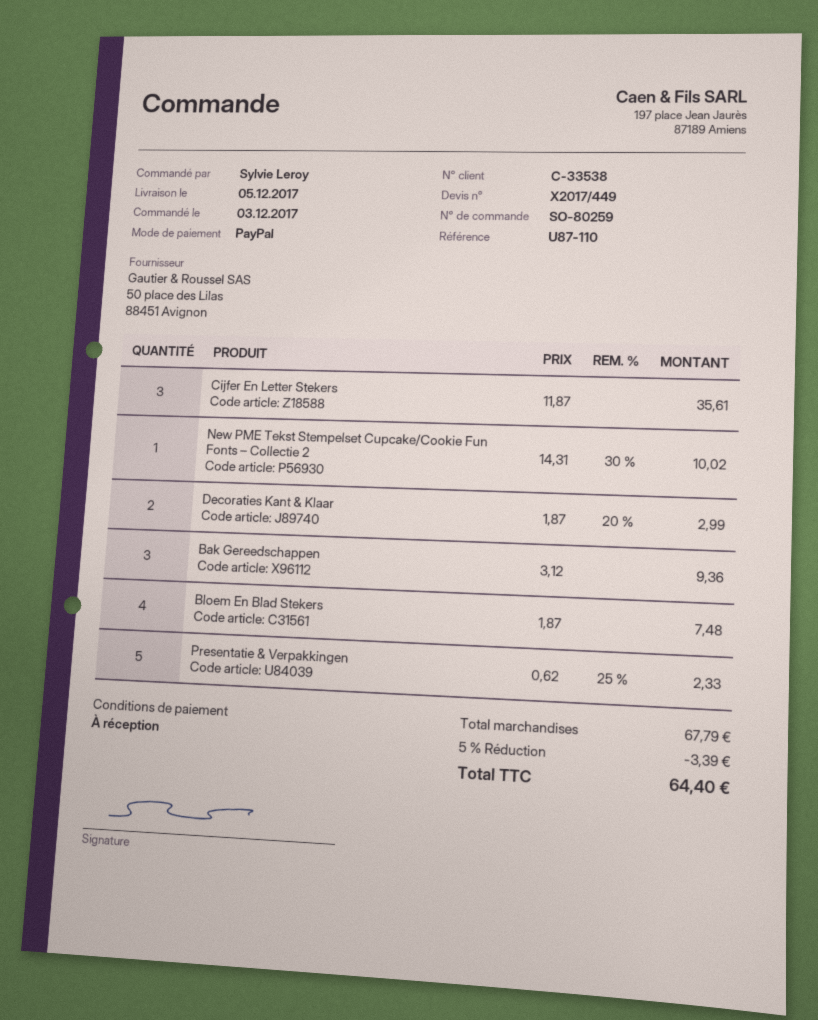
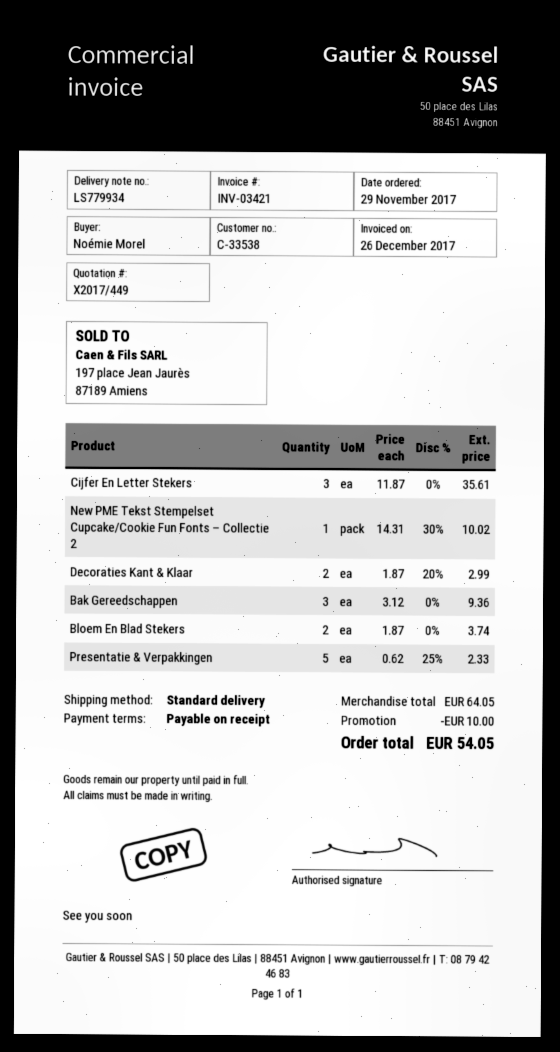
order date: 2017-12-03 -> 2017-11-29
ordered by: Sylvie Leroy -> Noémie Morel
Bloem En Blad Stekers: 4 x 1.87 = 7.48 -> 2 x 1.87 = 3.74
subtotal: 67.79 -> 64.05
discount: 3.39 -> 10.00
total: 64.40 -> 54.05

